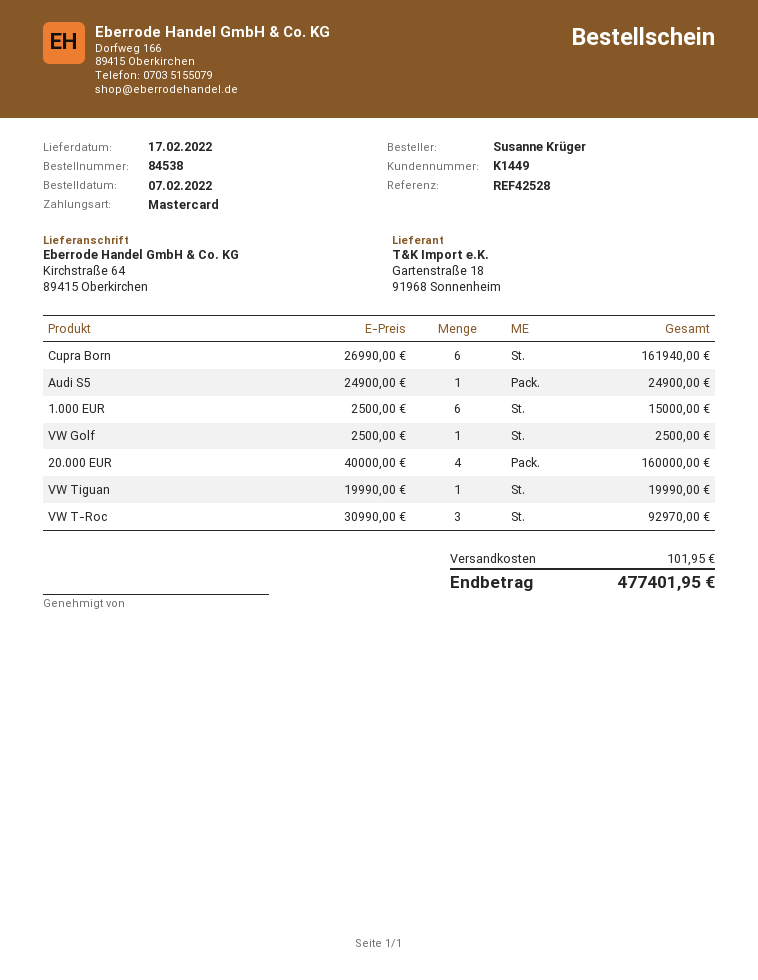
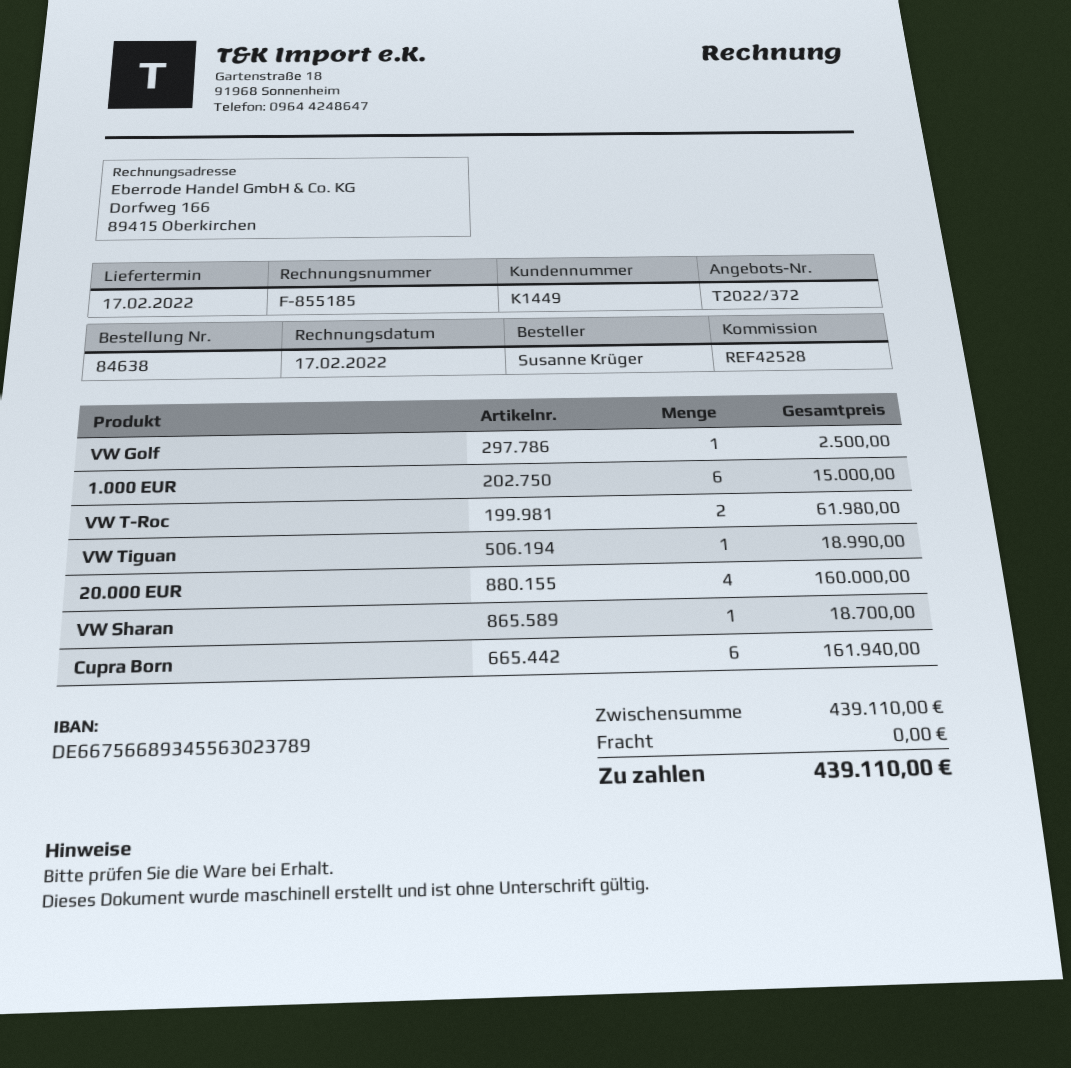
order number: 84538 -> 84638
Audi S5: 1 for 24900.00 -> none
VW Tiguan: 1 for 19990.00 -> 1 for 18990.00
VW T-Roc: 3 for 92970.00 -> 2 for 61980.00
VW Sharan: none -> 1 for 18700.00
shipping: 101.95 -> 0.00
total: 477401.95 -> 439110.00

